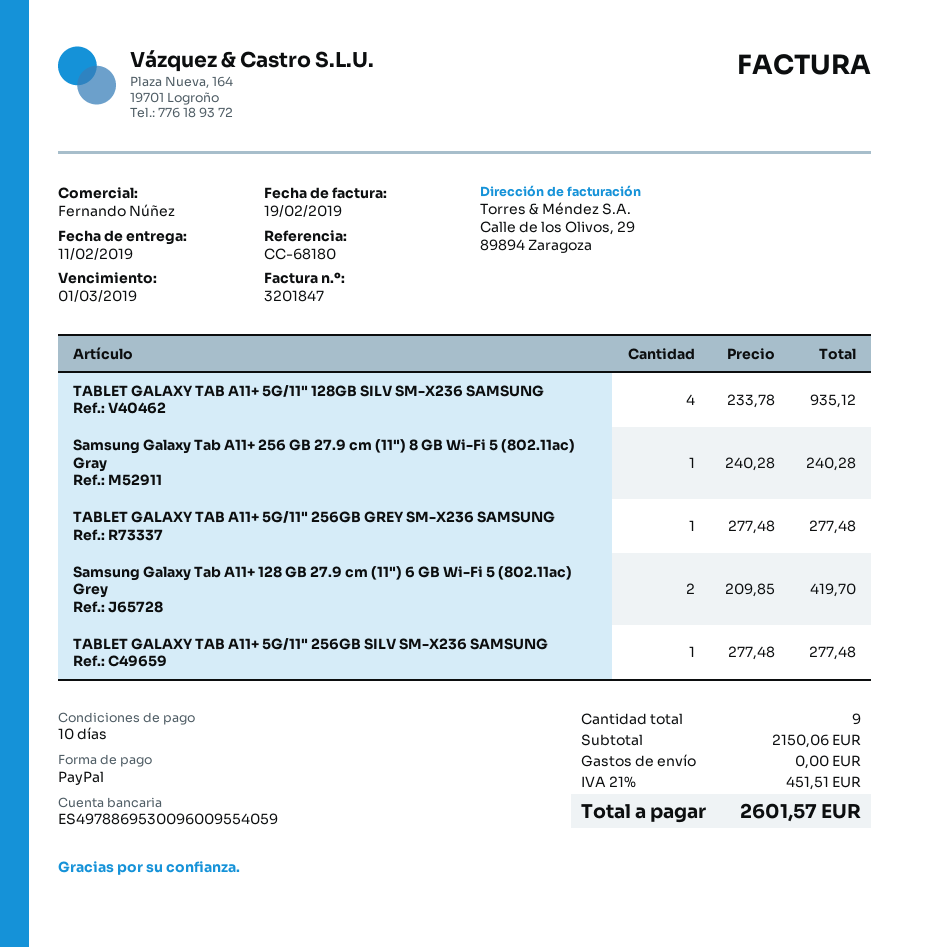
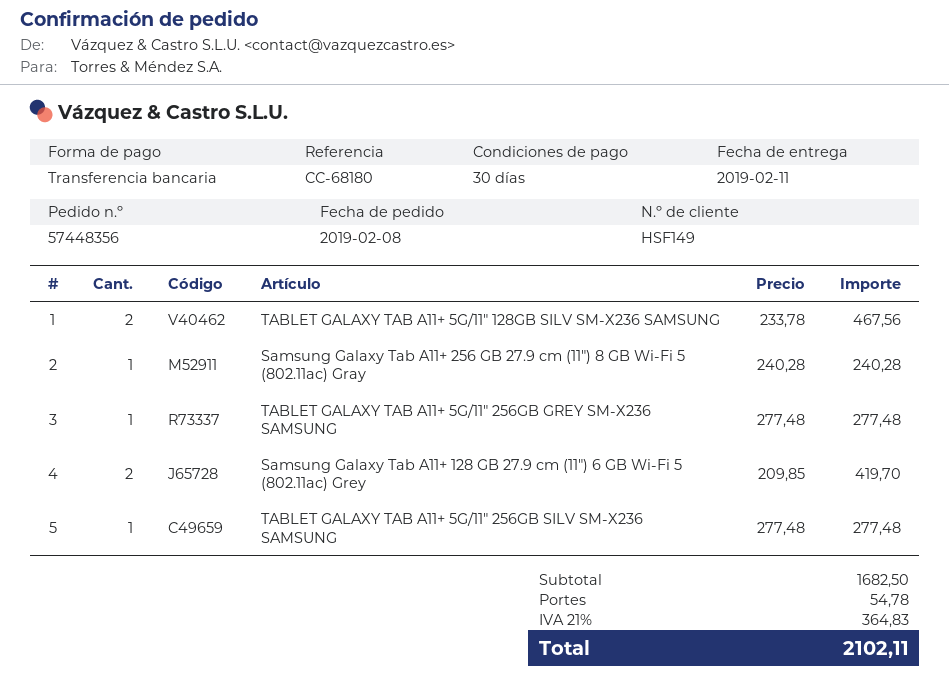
payment terms: 10 days -> 30 days
payment method: PayPal -> bank transfer
TABLET GALAXY TAB A11+ 5G/11" 128GB SILV SM-X236 SAMSUNG: 4 x 233.78 = 935.12 -> 2 x 233.78 = 467.56
subtotal: 2150.06 -> 1682.50
shipping: 0.00 -> 54.78
tax: 21% = 451.51 -> 21% = 364.83
total: 2601.57 -> 2102.11

